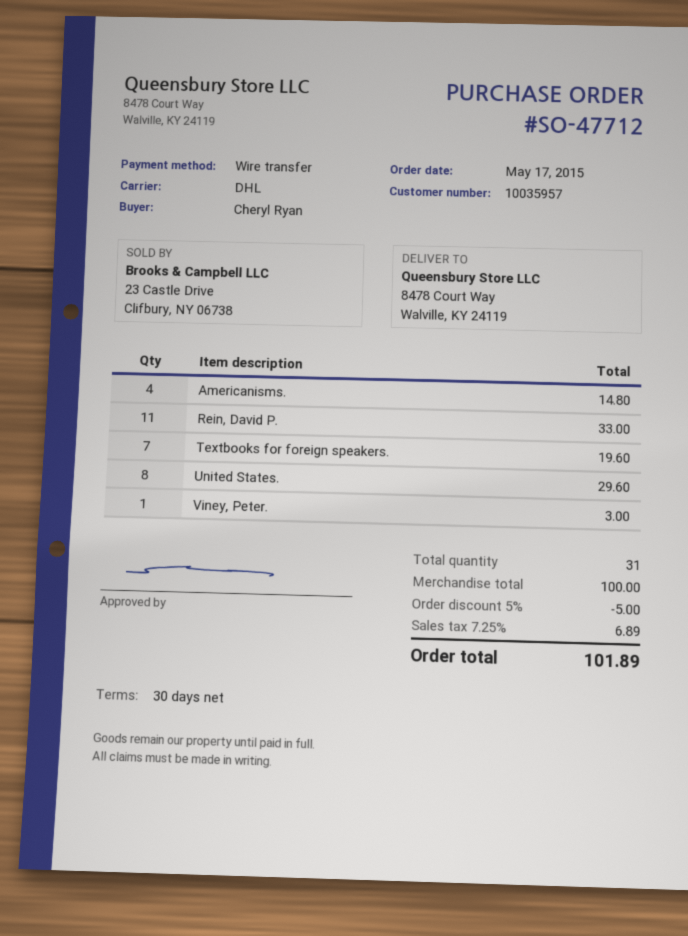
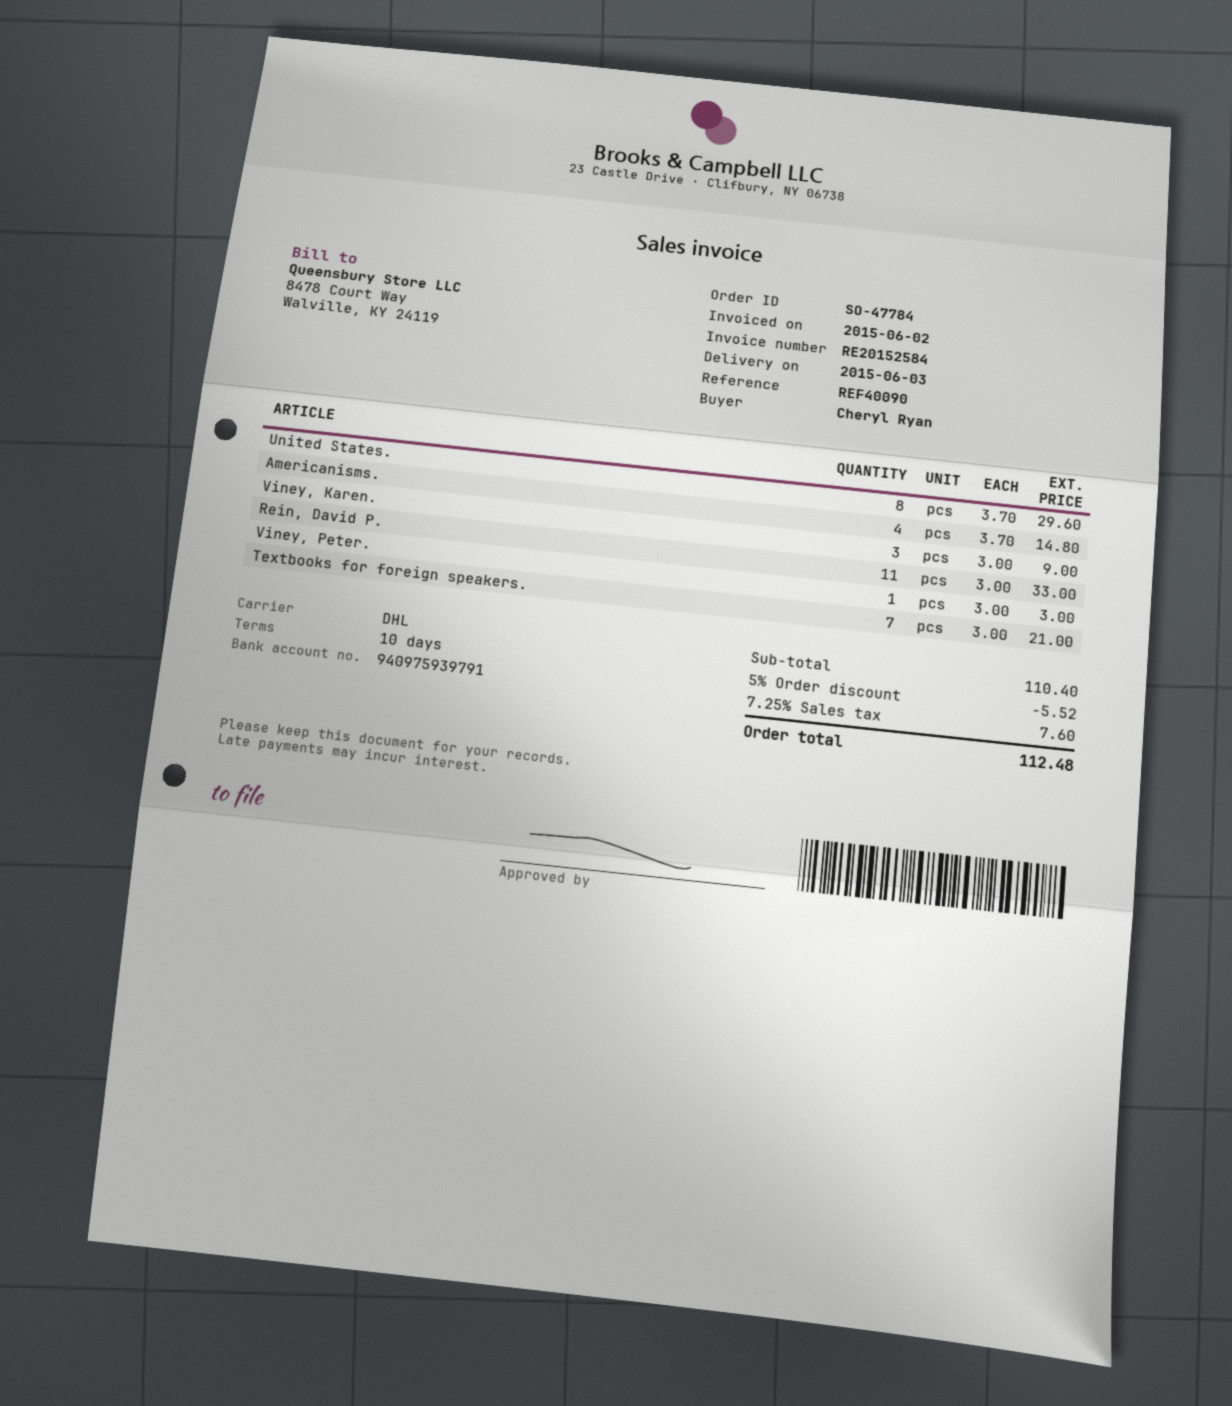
order number: SO-47712 -> SO-47784
payment terms: 30 days -> 10 days
Textbooks for foreign speakers.: 7 for 19.60 -> 7 for 21.00
Viney, Karen.: none -> 3 for 9.00
subtotal: 100.00 -> 110.40
discount: 5% = 5.00 -> 5% = 5.52
tax: 7.25% = 6.89 -> 7.25% = 7.60
total: 101.89 -> 112.48

